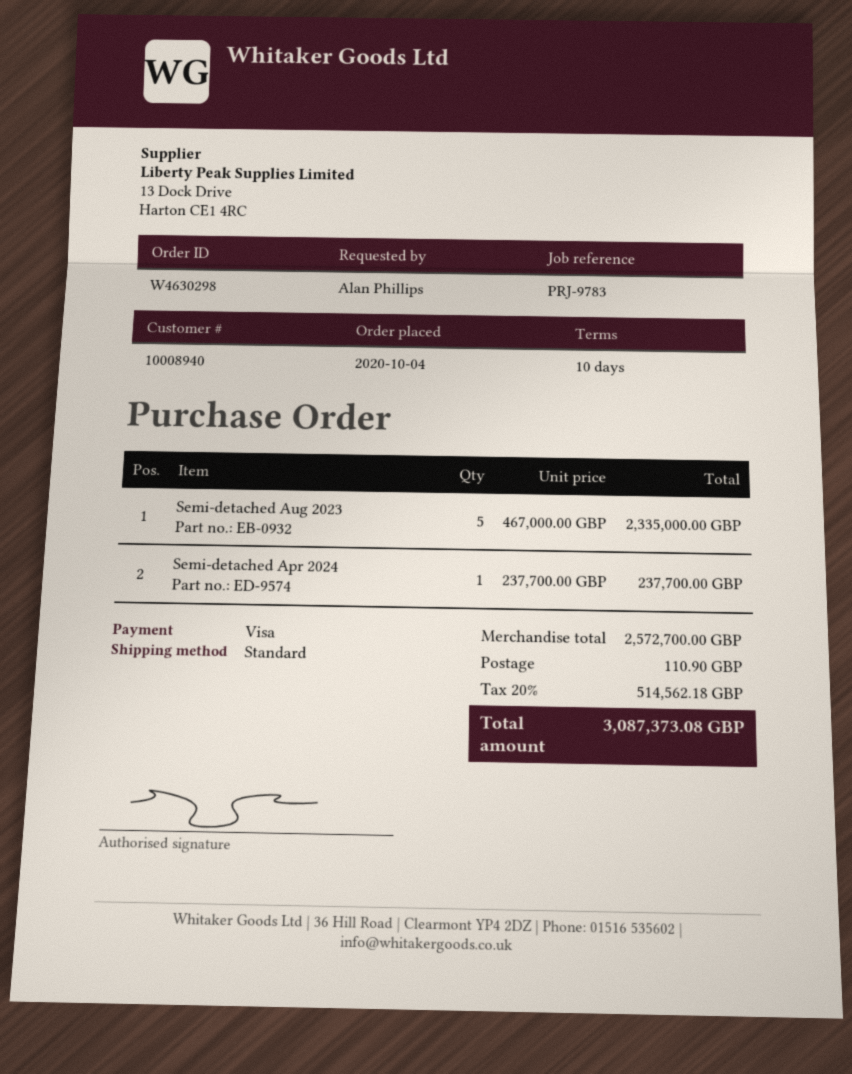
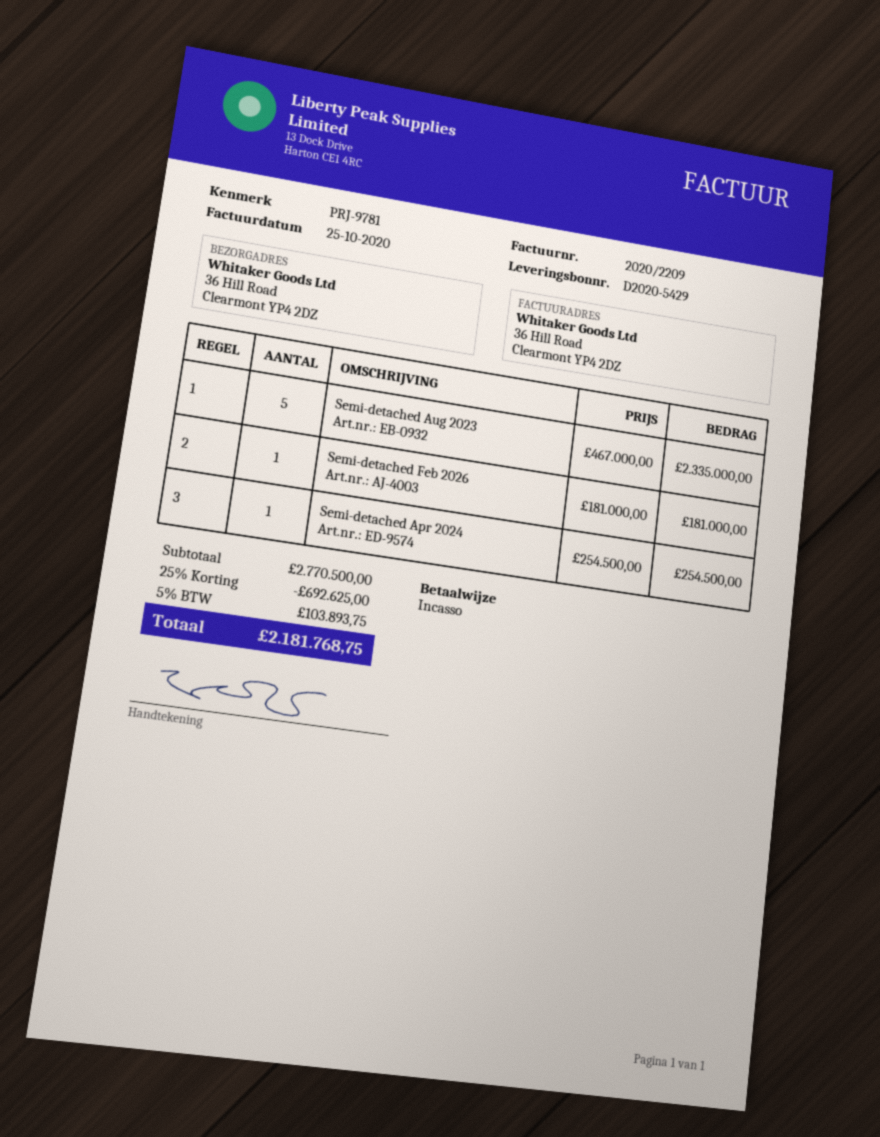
reference: PRJ-9783 -> PRJ-9781
payment method: Visa -> direct debit
Semi-detached Apr 2024: 1 x 237700.00 = 237700.00 -> 1 x 254500.00 = 254500.00
Semi-detached Feb 2026: none -> 1 x 181000.00 = 181000.00
subtotal: 2572700.00 -> 2770500.00
discount: none -> 25% = 692625.00
shipping: 110.90 -> none
tax: 20% = 514562.18 -> 5% = 103893.75
total: 3087373.08 -> 2181768.75

